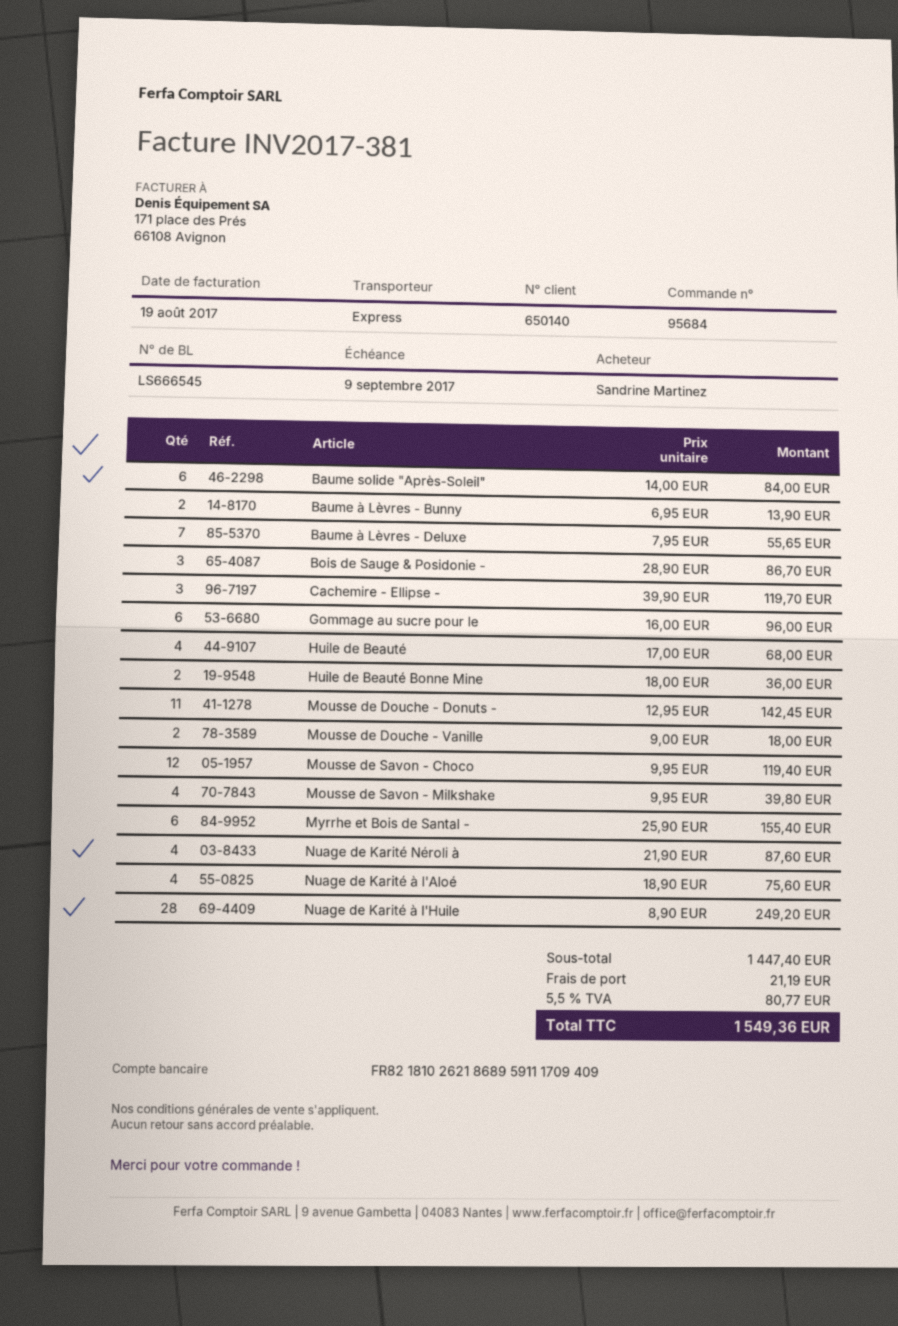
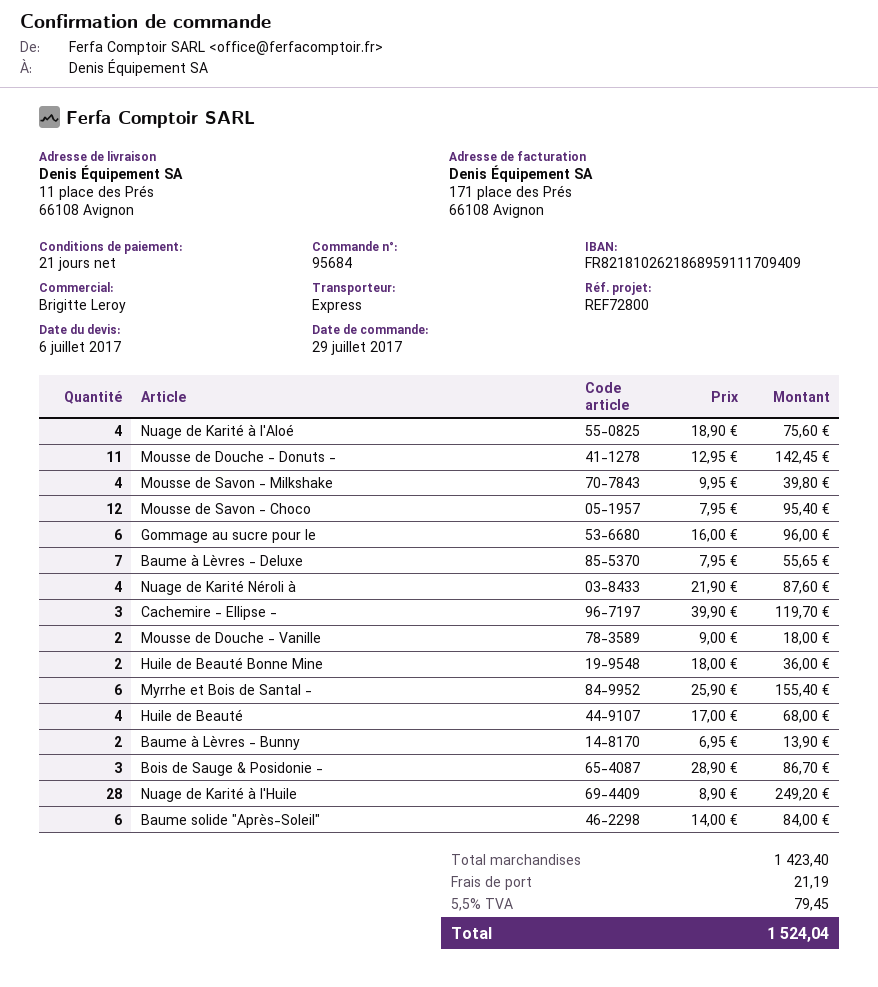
Mousse de Savon - Choco: 12 x 9.95 = 119.40 -> 12 x 7.95 = 95.40
subtotal: 1447.40 -> 1423.40
tax: 5.5% = 80.77 -> 5.5% = 79.45
total: 1549.36 -> 1524.04

